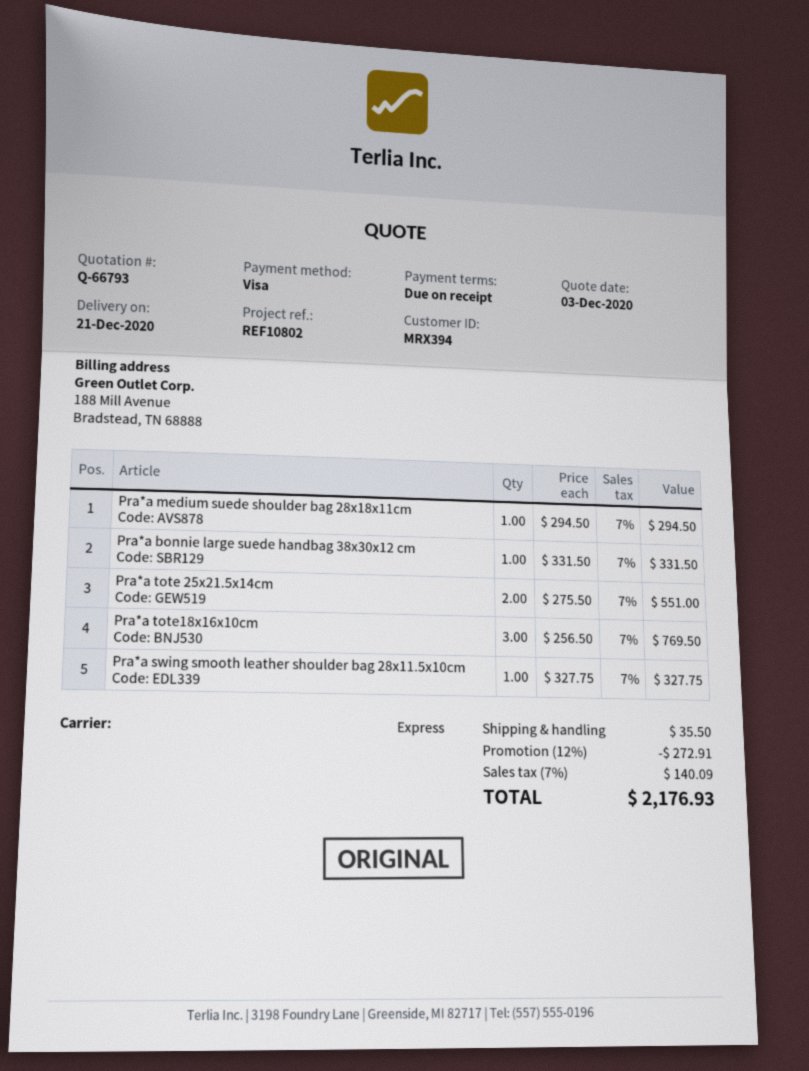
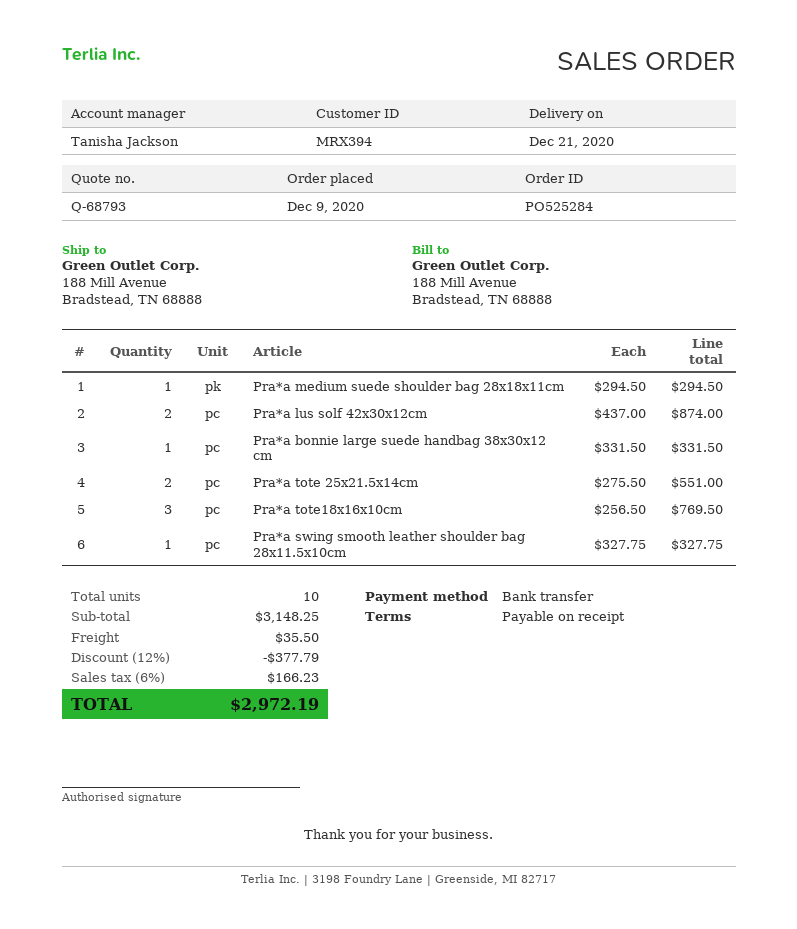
quote number: Q-66793 -> Q-68793
payment method: Visa -> bank transfer
Pra*a lus solf 42x30x12cm: none -> 2 x 437.00 = 874.00
discount: 12% = 272.91 -> 12% = 377.79
tax: 7% = 140.09 -> 6% = 166.23
total: 2176.93 -> 2972.19

